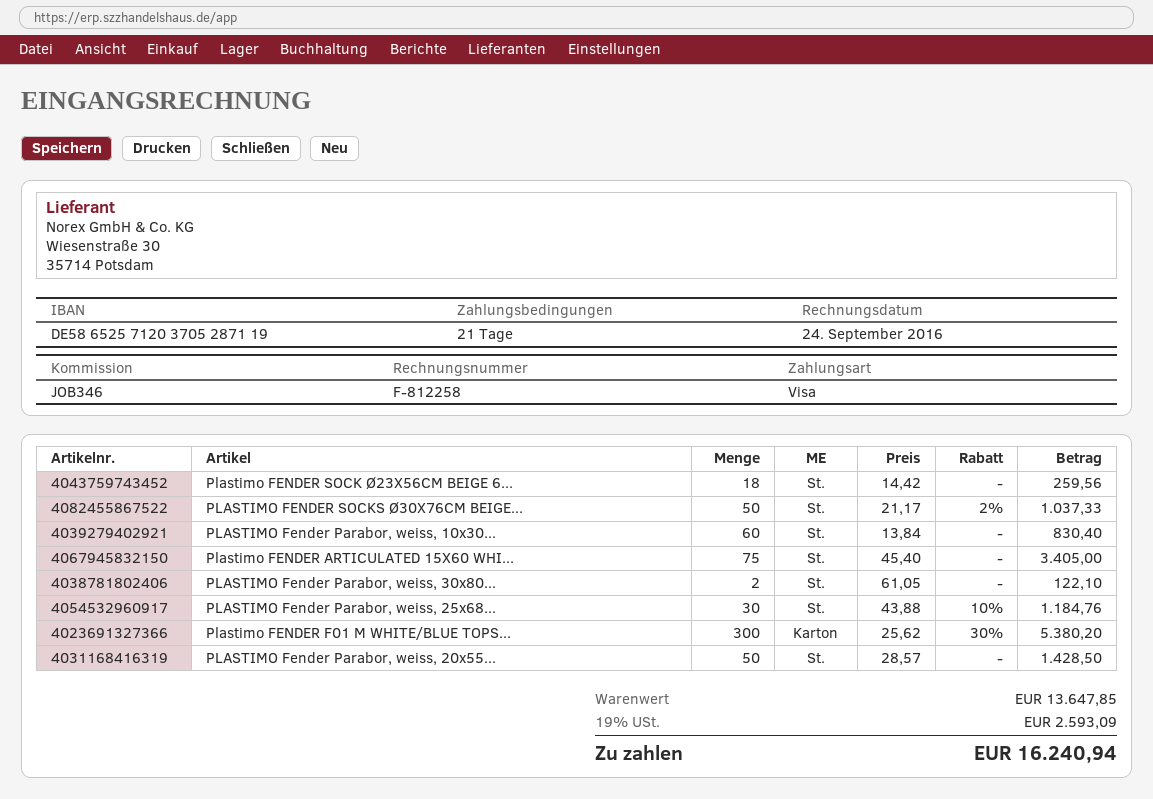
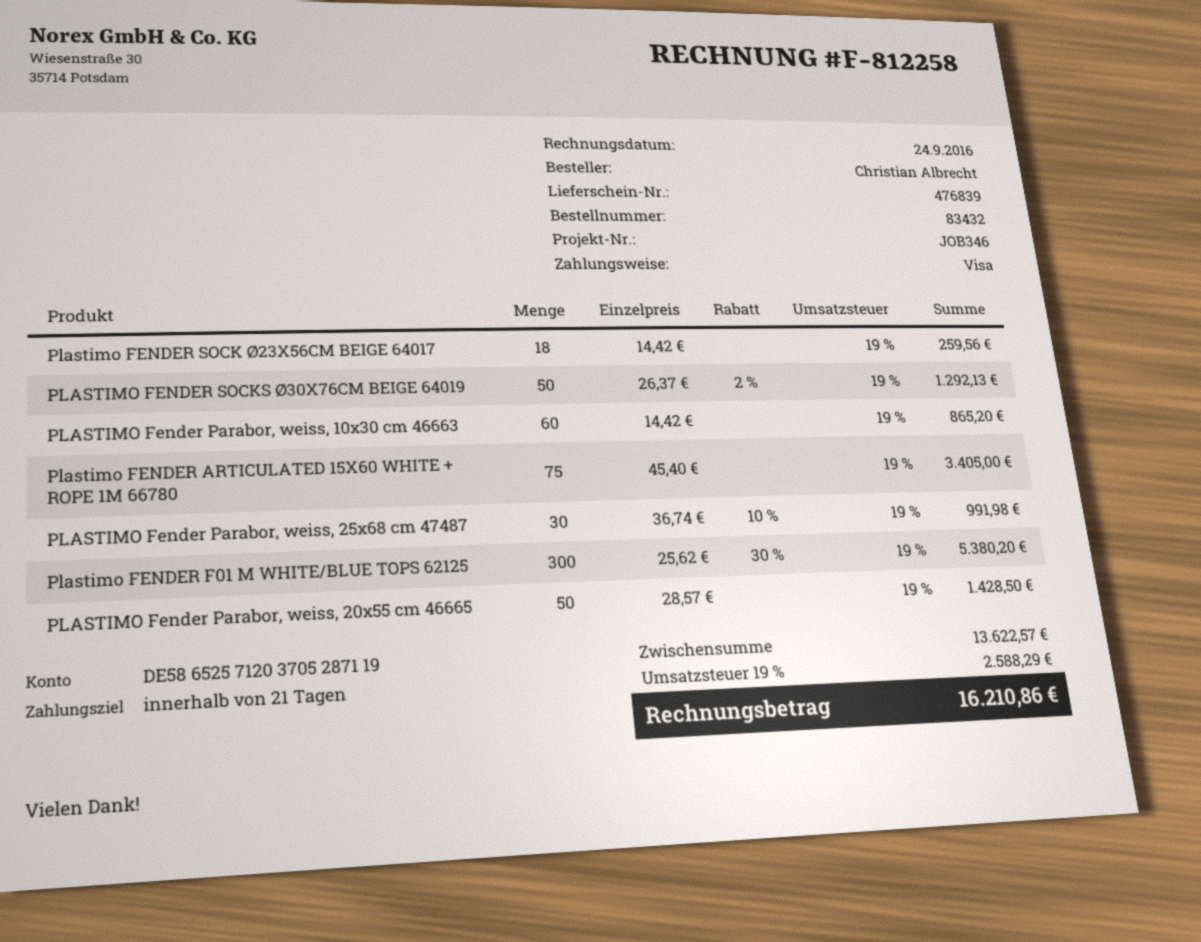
PLASTIMO FENDER SOCKS Ø30X76CM BEIGE...: 50 x 21.17 - 2% = 1037.33 -> 50 x 26.37 - 2% = 1292.13
PLASTIMO Fender Parabor, weiss, 10x30...: 60 x 13.84 = 830.40 -> 60 x 14.42 = 865.20
PLASTIMO Fender Parabor, weiss, 30x80...: 2 x 61.05 = 122.10 -> none
PLASTIMO Fender Parabor, weiss, 25x68...: 30 x 43.88 - 10% = 1184.76 -> 30 x 36.74 - 10% = 991.98
subtotal: 13647.85 -> 13622.57
tax: 19% = 2593.09 -> 19% = 2588.29
total: 16240.94 -> 16210.86

